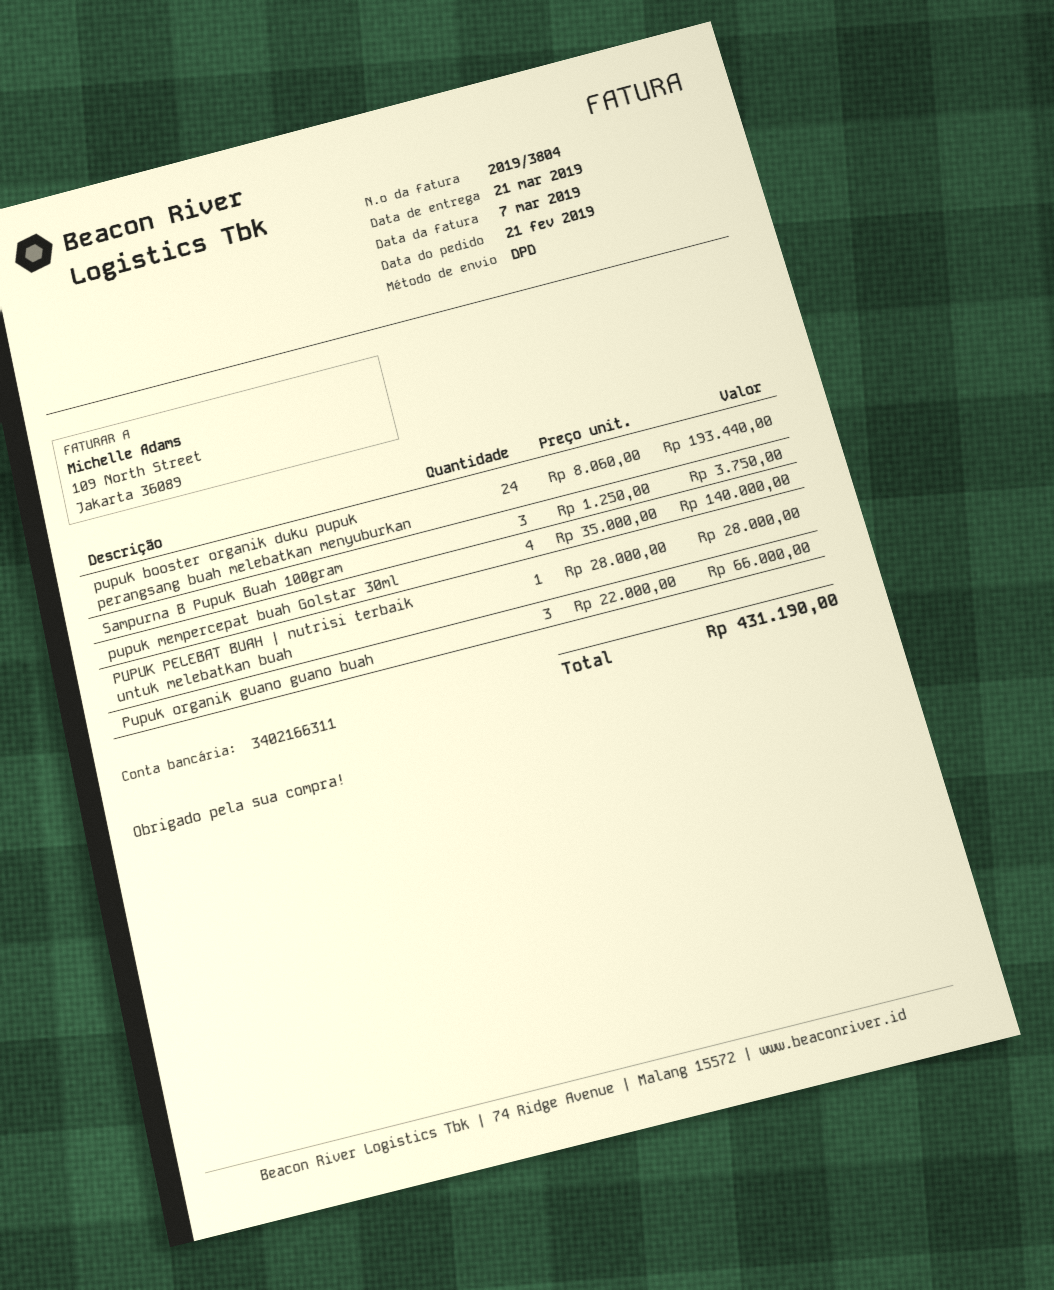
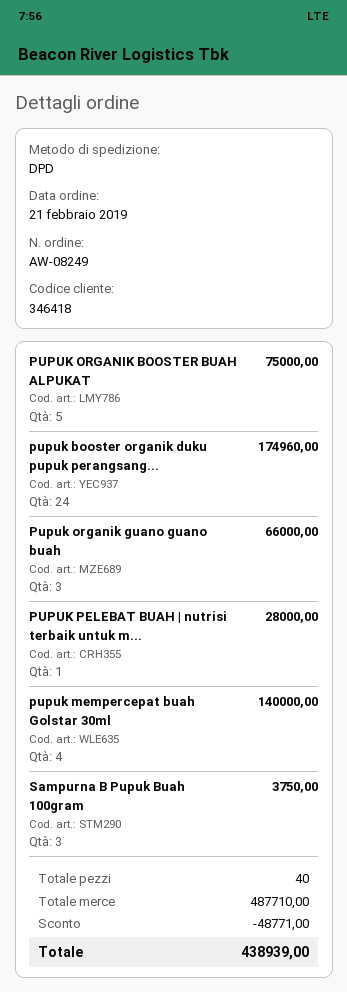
pupuk booster organik duku pupuk perangsang buah melebatkan menyuburkan: 24 for 193440.00 -> 24 for 174960.00
PUPUK ORGANIK BOOSTER BUAH ALPUKAT: none -> 5 for 75000.00
discount: none -> 48771.00
total: 431190.00 -> 438939.00

